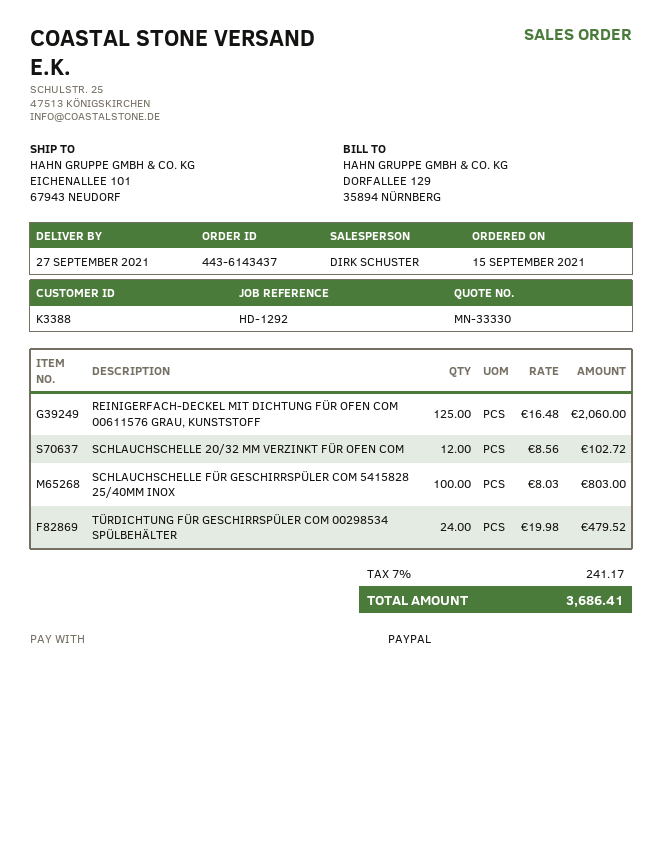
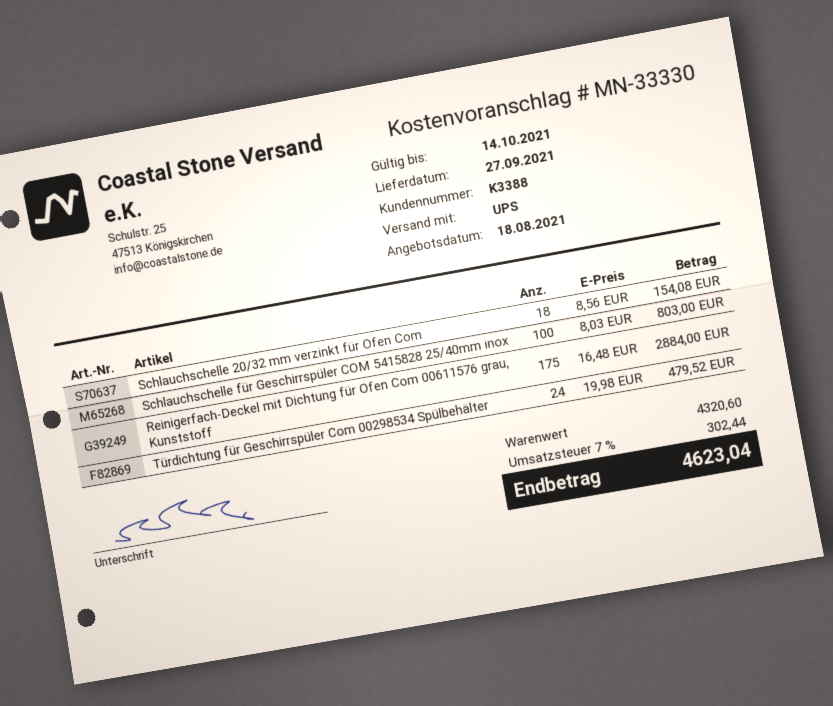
REINIGERFACH-DECKEL MIT DICHTUNG FÜR OFEN COM 00611576 GRAU, KUNSTSTOFF: 125 x 16.48 = 2060.00 -> 175 x 16.48 = 2884.00
SCHLAUCHSCHELLE 20/32 MM VERZINKT FÜR OFEN COM: 12 x 8.56 = 102.72 -> 18 x 8.56 = 154.08
tax: 7% = 241.17 -> 7% = 302.44
total: 3686.41 -> 4623.04

